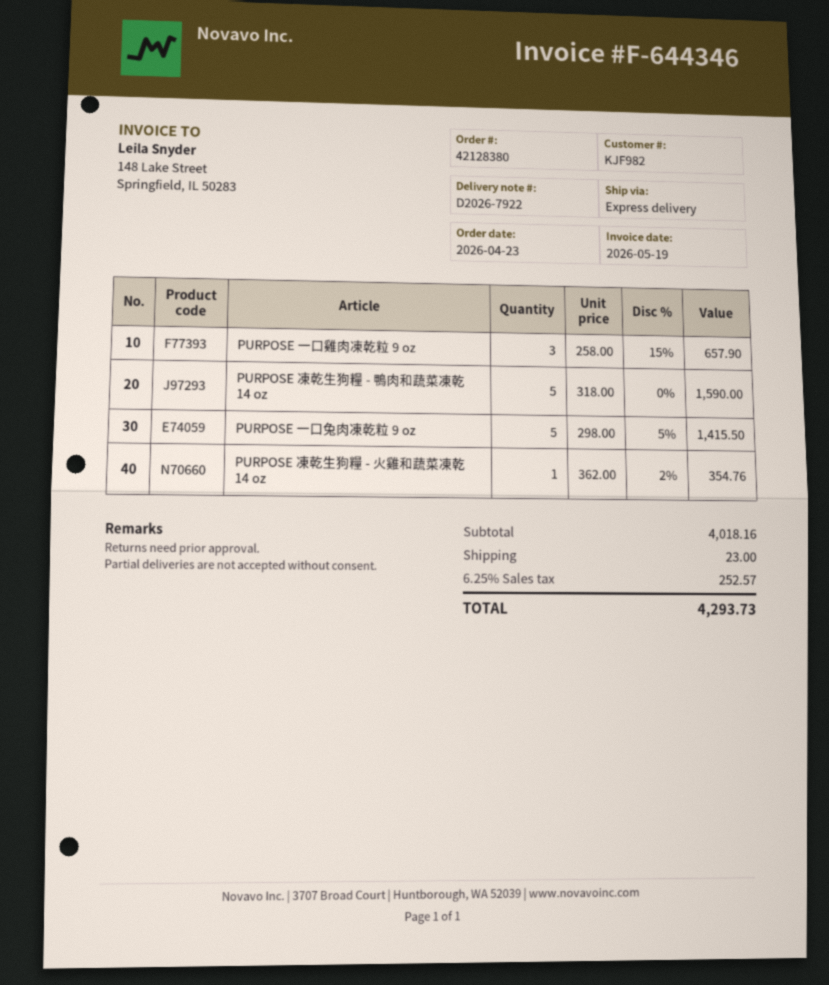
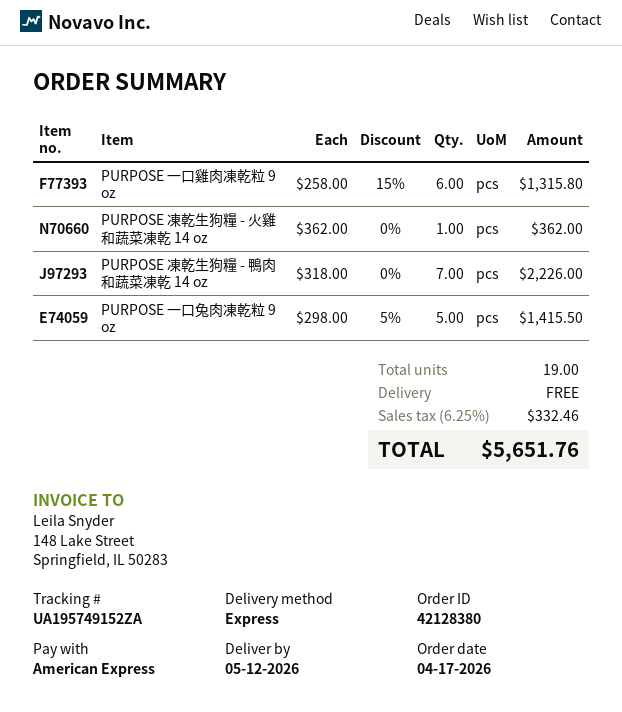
order date: 2026-04-23 -> 2026-04-17
PURPOSE 一口雞肉凍乾粒 9 oz: 3 x 258.00 - 15% = 657.90 -> 6 x 258.00 - 15% = 1315.80
PURPOSE 凍乾生狗糧 - 鴨肉和蔬菜凍乾 14 oz: 5 x 318.00 = 1590.00 -> 7 x 318.00 = 2226.00
PURPOSE 凍乾生狗糧 - 火雞和蔬菜凍乾 14 oz: 1 x 362.00 - 2% = 354.76 -> 1 x 362.00 = 362.00
shipping: 23.00 -> 0.00
tax: 6.25% = 252.57 -> 6.25% = 332.46
total: 4293.73 -> 5651.76

